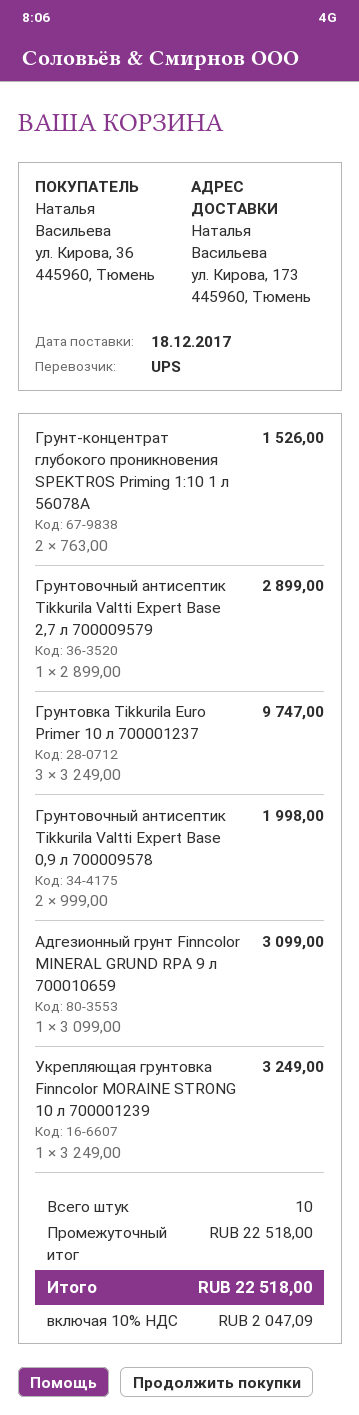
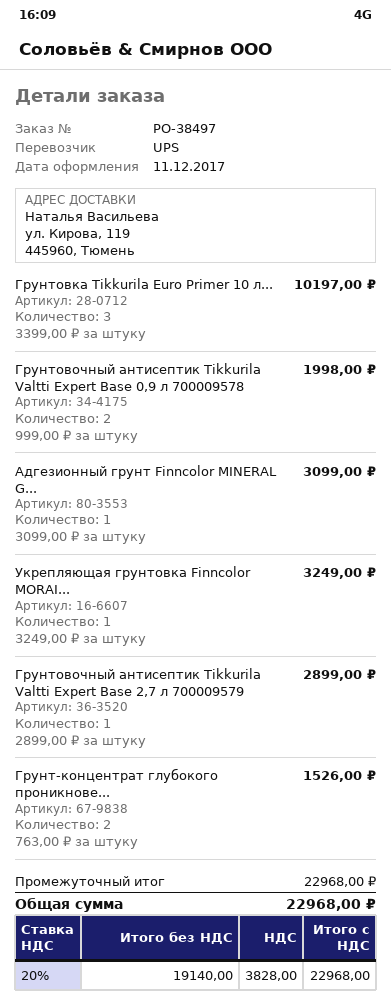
ship to: ул. Кирова, 173, 445960, Тюмень -> ул. Кирова, 119, 445960, Тюмень
Грунтовка Tikkurila Euro Primer 10 л 700001237: 3 x 3249.00 = 9747.00 -> 3 x 3399.00 = 10197.00
subtotal: 22518.00 -> 22968.00
tax: 10% = 2047.09 -> 20% = 3828.00
total: 22518.00 -> 22968.00

